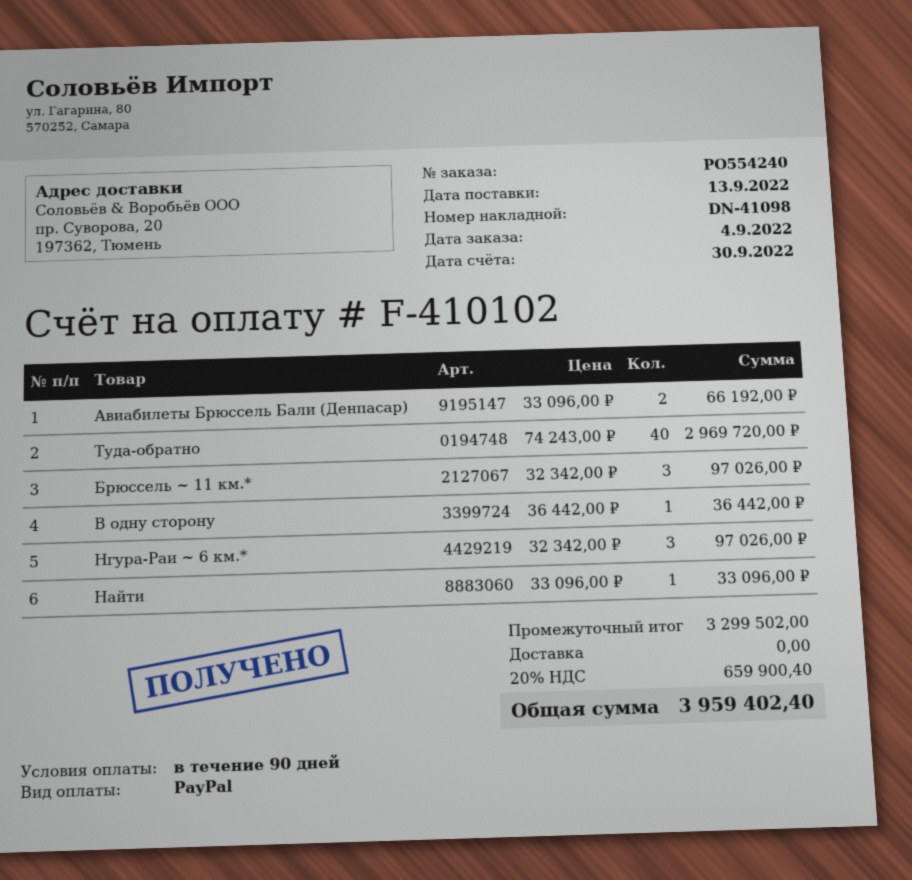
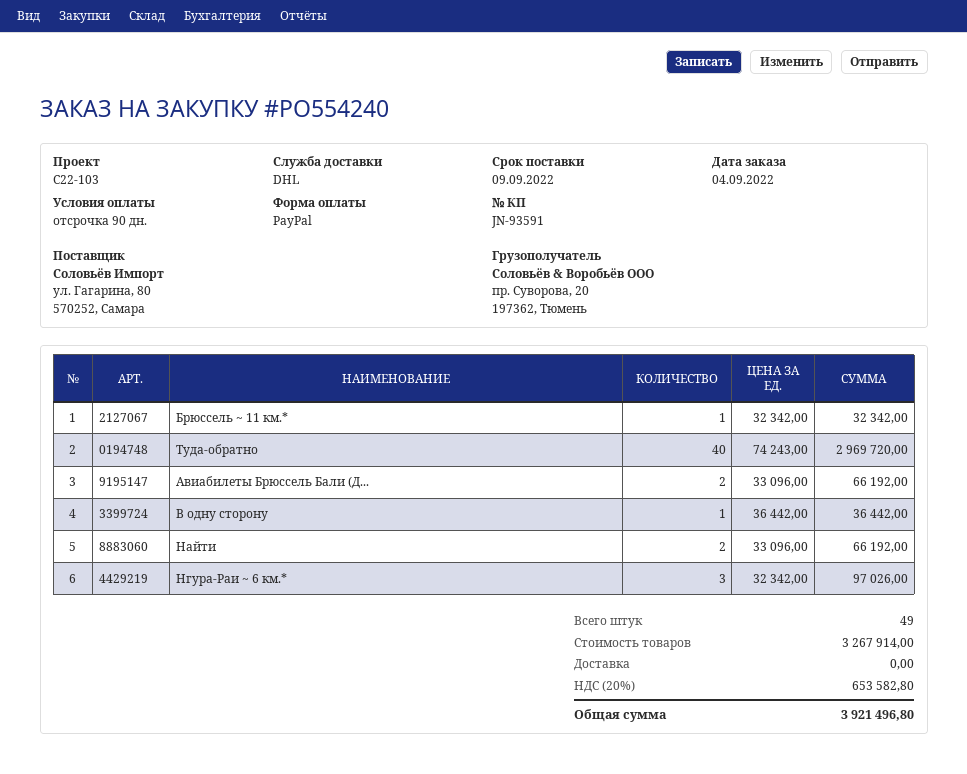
delivery date: 2022-09-13 -> 2022-09-09
Брюссель ~ 11 км.*: 3 x 32342.00 = 97026.00 -> 1 x 32342.00 = 32342.00
Найти: 1 x 33096.00 = 33096.00 -> 2 x 33096.00 = 66192.00
subtotal: 3299502.00 -> 3267914.00
tax: 20% = 659900.40 -> 20% = 653582.80
total: 3959402.40 -> 3921496.80

